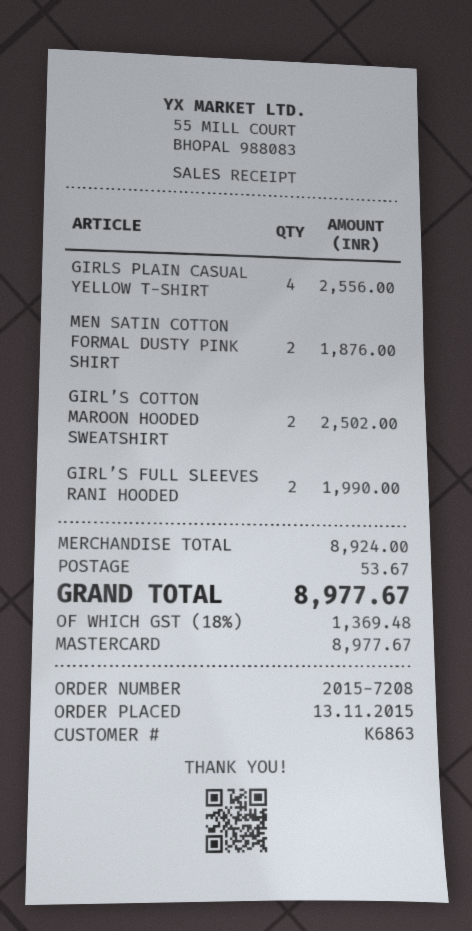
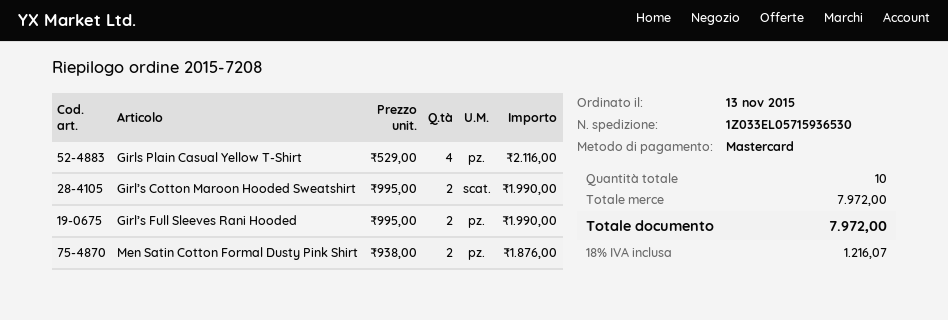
GIRLS PLAIN CASUAL YELLOW T-SHIRT: 4 for 2556.00 -> 4 for 2116.00
GIRL’S COTTON MAROON HOODED SWEATSHIRT: 2 for 2502.00 -> 2 for 1990.00
subtotal: 8924.00 -> 7972.00
shipping: 53.67 -> none
tax: 18% = 1369.48 -> 18% = 1216.07
total: 8977.67 -> 7972.00

